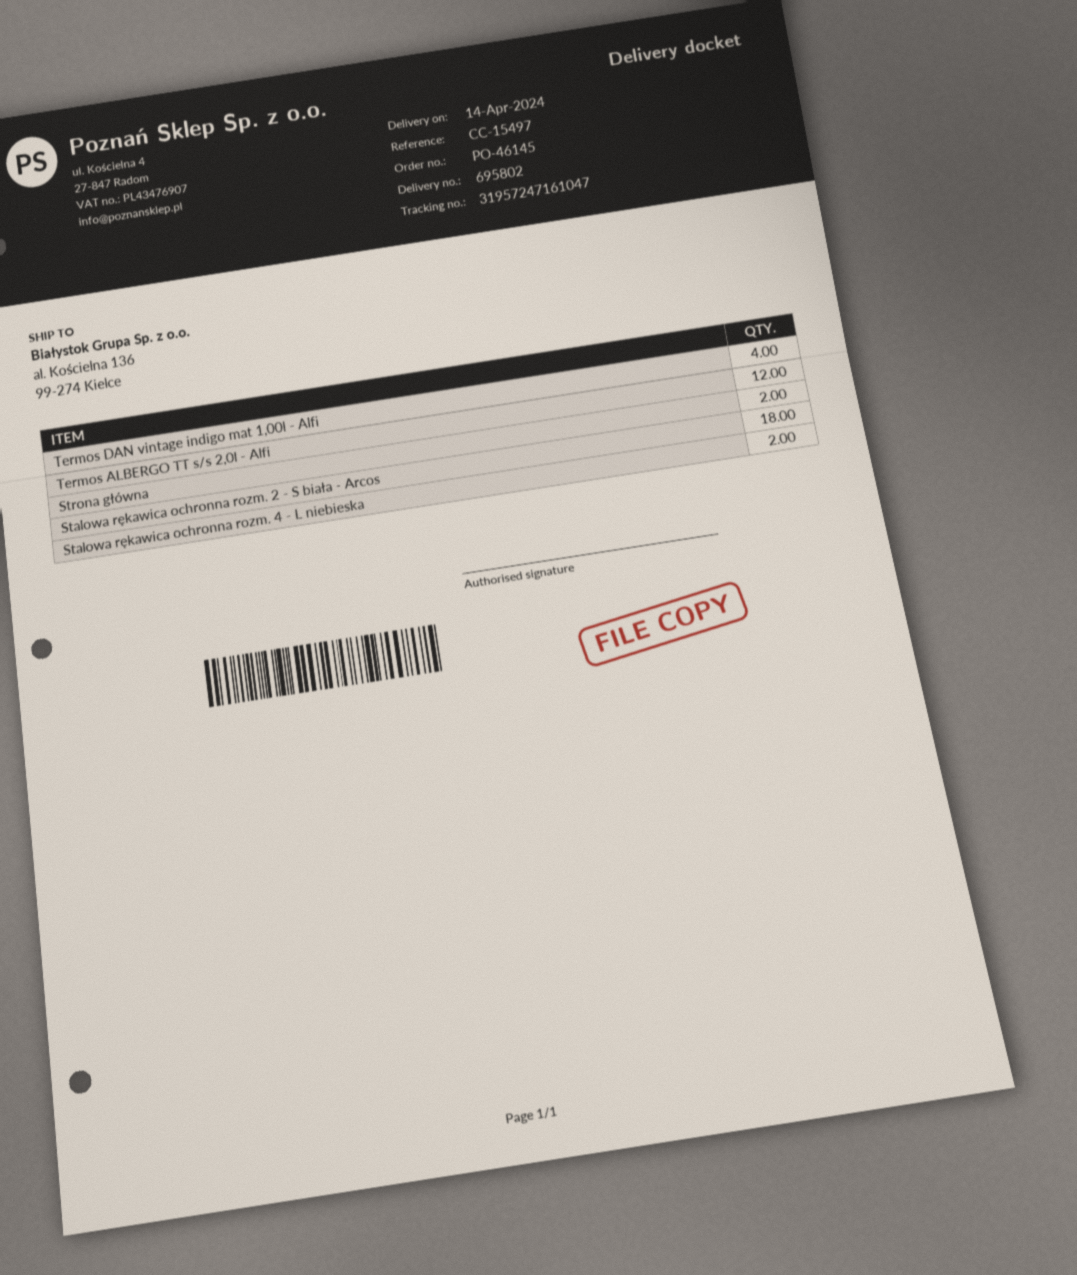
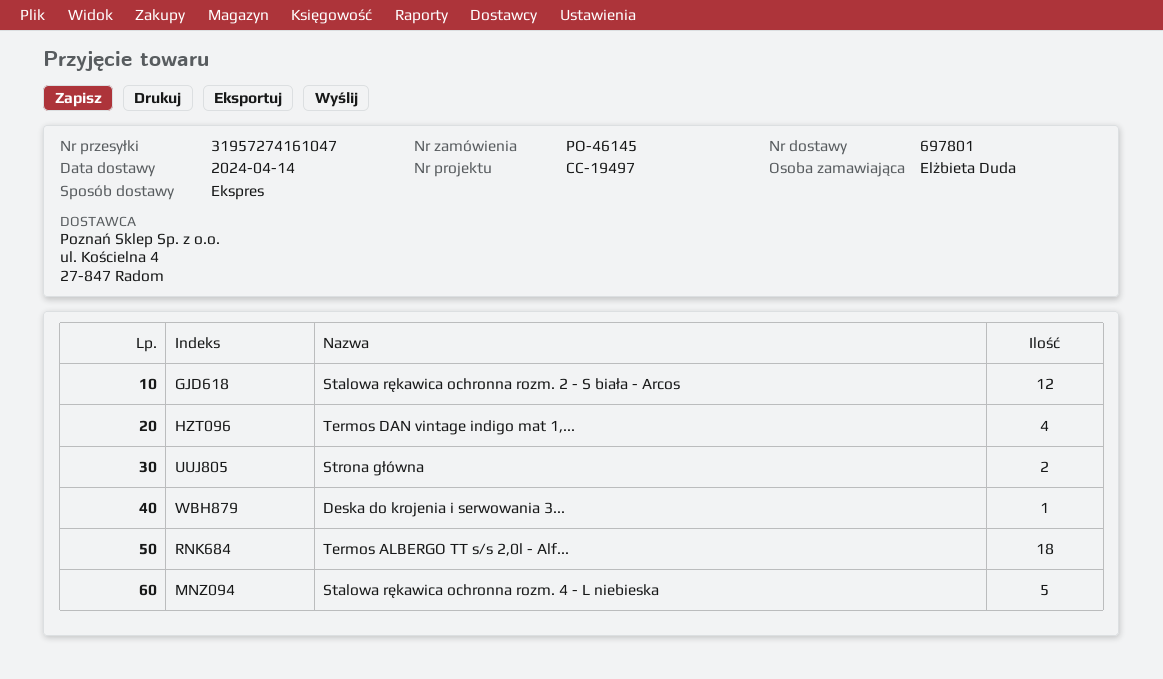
delivery note number: 695802 -> 697801
reference: CC-15497 -> CC-19497
tracking number: 31957247161047 -> 31957274161047
Termos ALBERGO TT s/s 2,0l - Alfi: 12 -> 18
Stalowa rękawica ochronna rozm. 2 - S biała - Arcos: 18 -> 12
Stalowa rękawica ochronna rozm. 4 - L niebieska: 2 -> 5
Deska do krojenia i serwowania 3...: none -> 1

